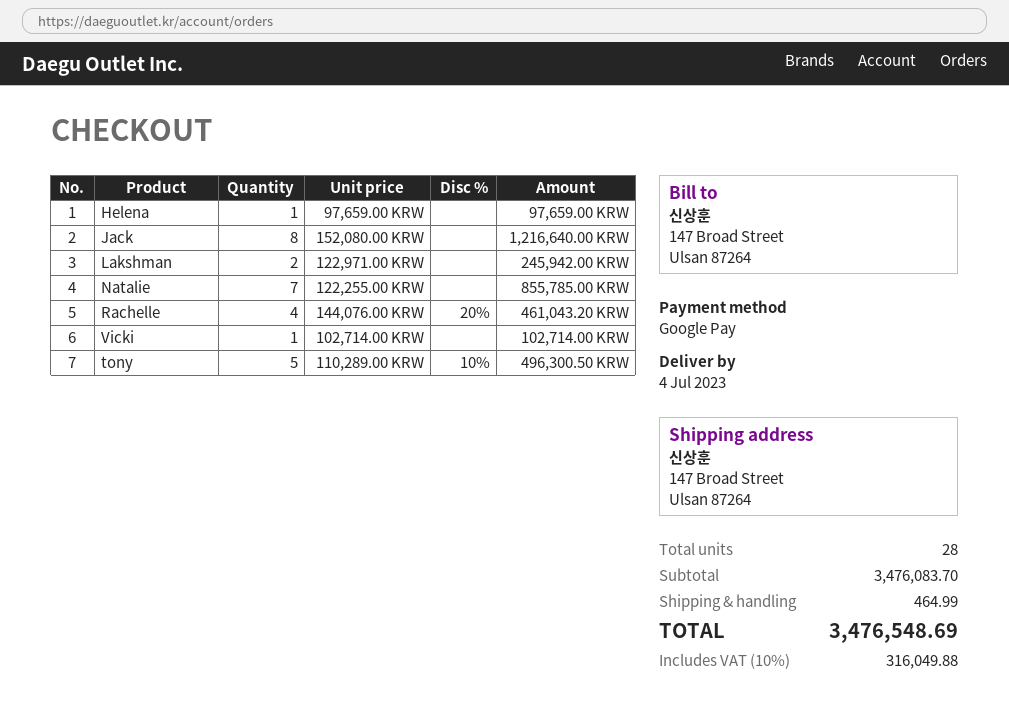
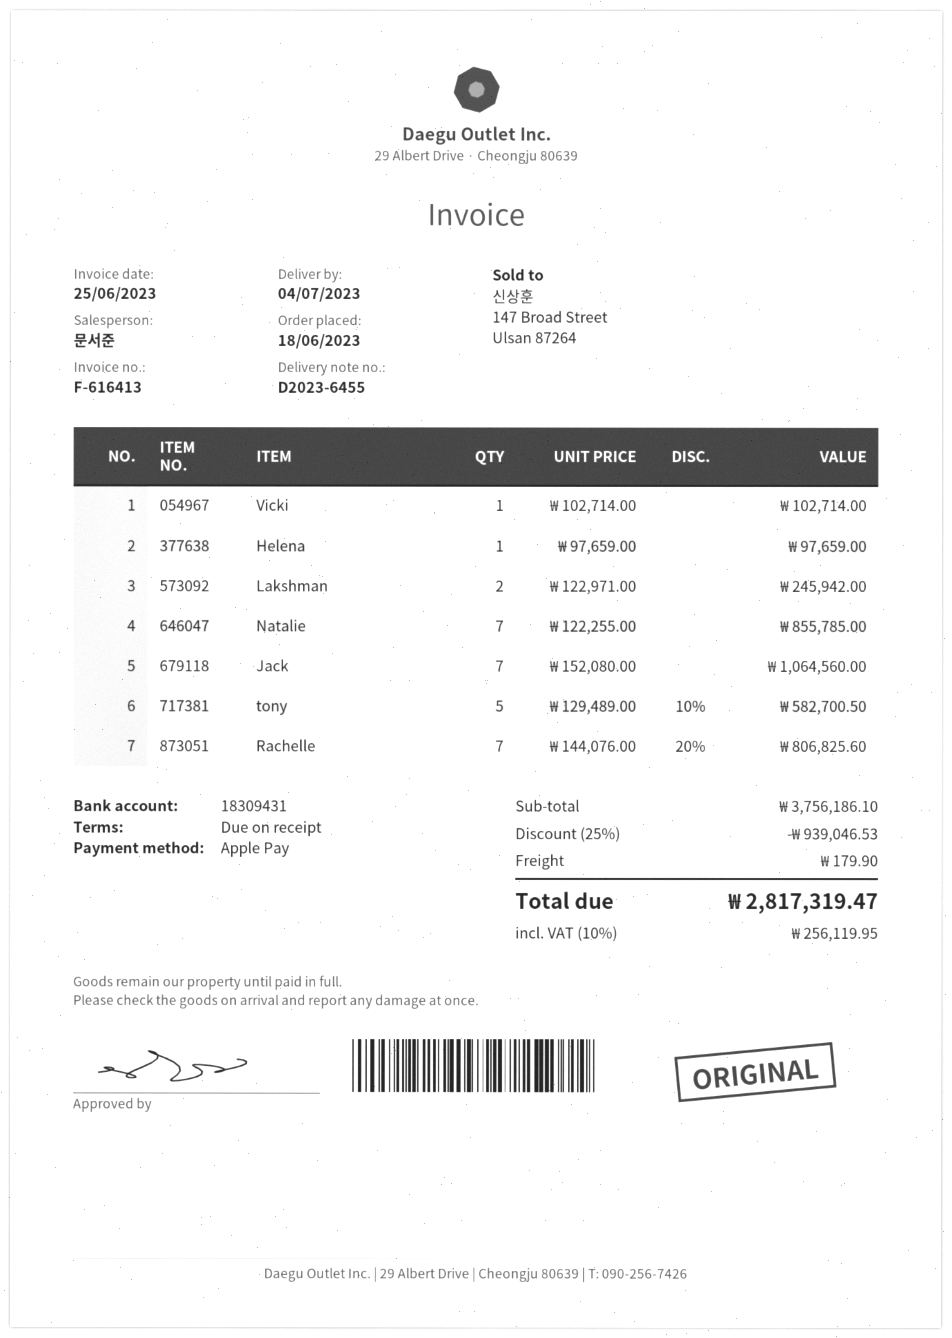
payment method: Google Pay -> Apple Pay
Jack: 8 x 152080.00 = 1216640.00 -> 7 x 152080.00 = 1064560.00
Rachelle: 4 x 144076.00 - 20% = 461043.20 -> 7 x 144076.00 - 20% = 806825.60
tony: 5 x 110289.00 - 10% = 496300.50 -> 5 x 129489.00 - 10% = 582700.50
subtotal: 3476083.70 -> 3756186.10
discount: none -> 25% = 939046.53
shipping: 464.99 -> 179.90
tax: 10% = 316049.88 -> 10% = 256119.95
total: 3476548.69 -> 2817319.47

